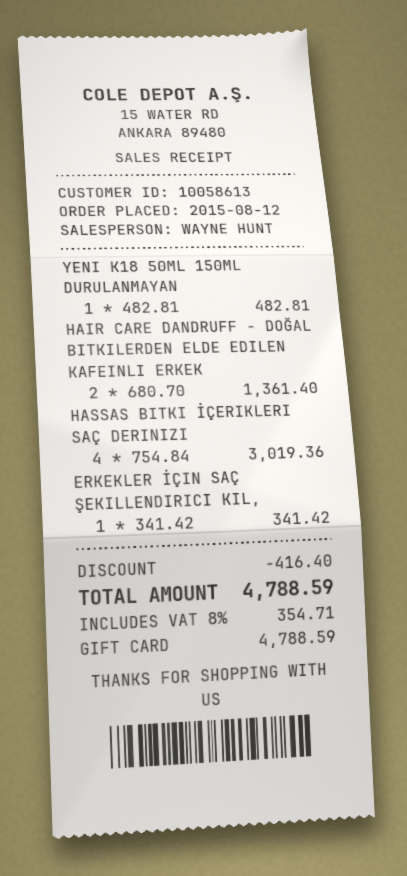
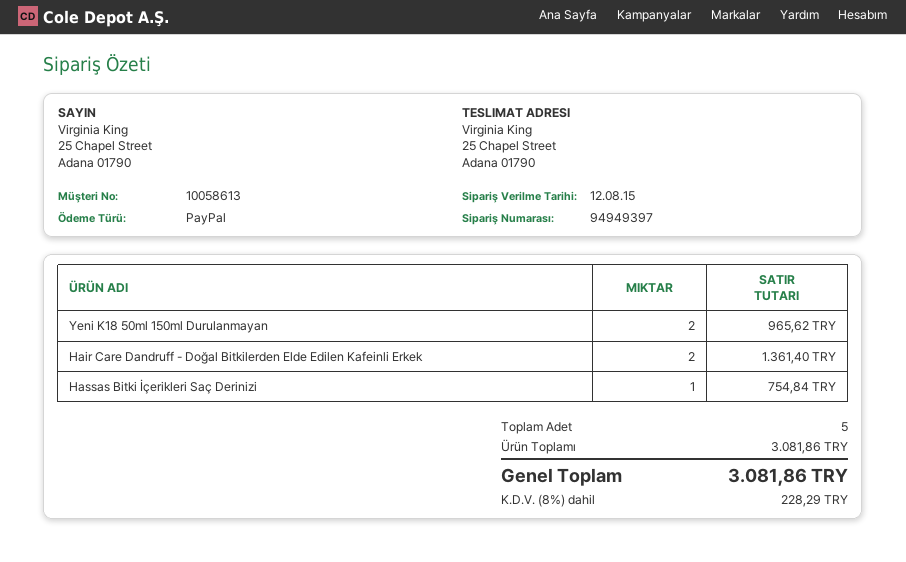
payment method: gift card -> PayPal
YENI K18 50ML 150ML DURULANMAYAN: 1 for 482.81 -> 2 for 965.62
HASSAS BITKI İÇERIKLERI SAÇ DERINIZI: 4 for 3019.36 -> 1 for 754.84
ERKEKLER İÇIN SAÇ ŞEKILLENDIRICI KIL,: 1 for 341.42 -> none
discount: 416.40 -> none
tax: 8% = 354.71 -> 8% = 228.29
total: 4788.59 -> 3081.86

